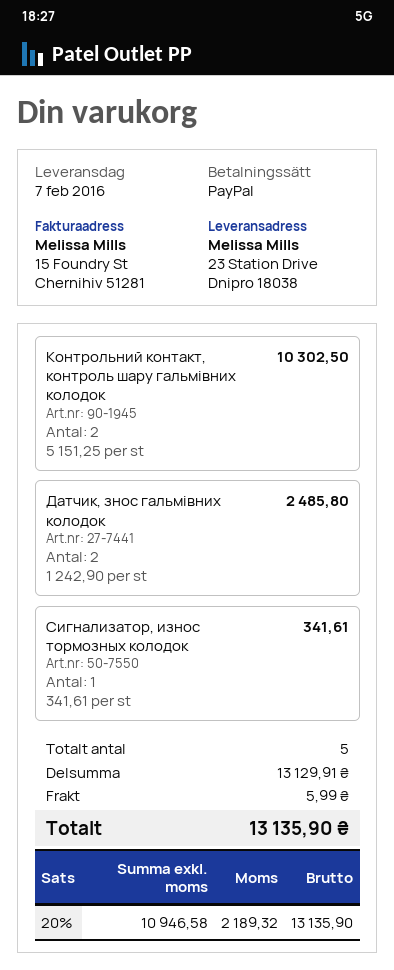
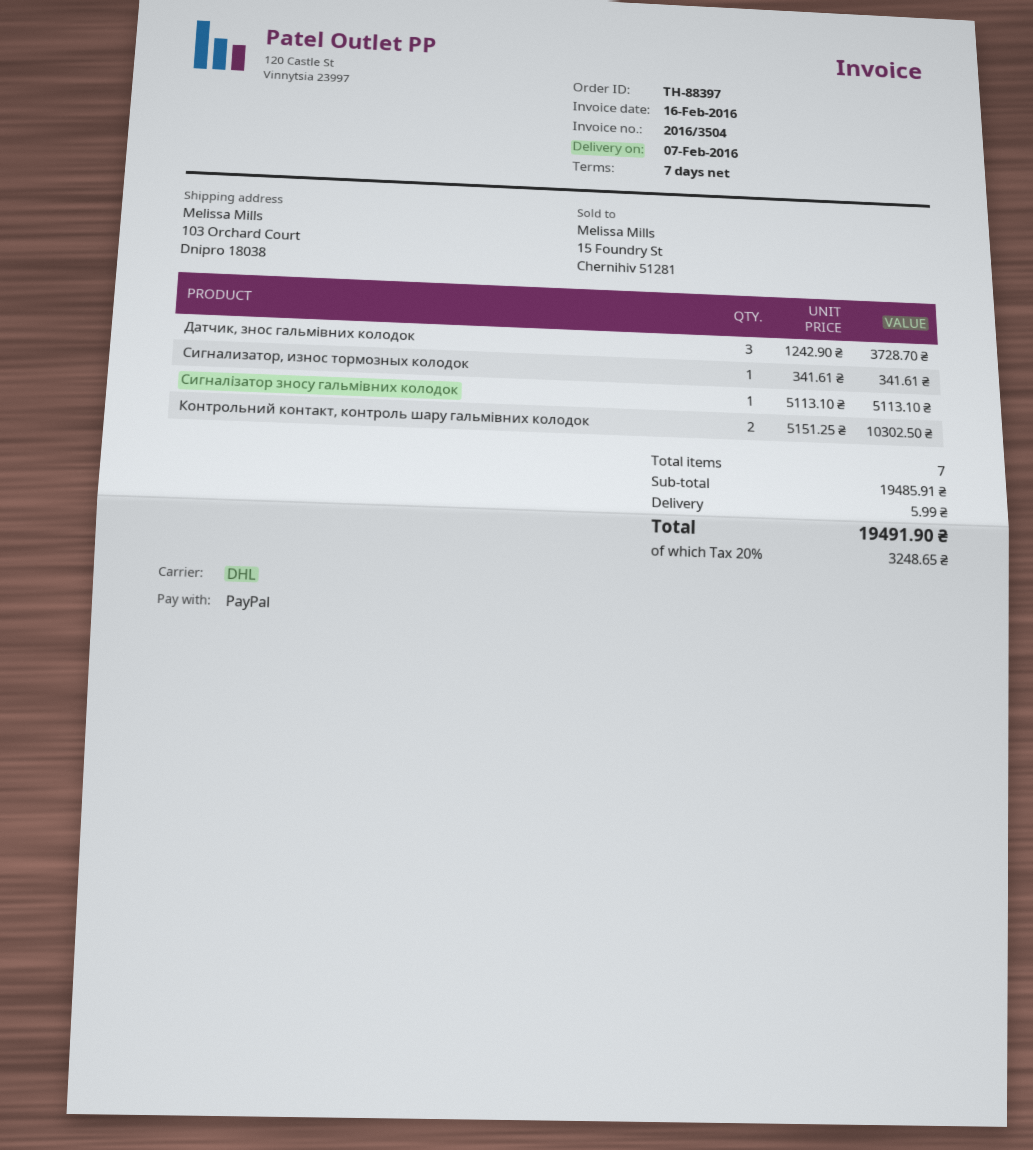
ship to: 23 Station Drive, Dnipro 18038 -> 103 Orchard Court, Dnipro 18038
Датчик, знос гальмівних колодок: 2 x 1242.90 = 2485.80 -> 3 x 1242.90 = 3728.70
Сигналізатор зносу гальмівних колодок: none -> 1 x 5113.10 = 5113.10
total quantity: 5 -> 7
subtotal: 13129.91 -> 19485.91
tax: 20% = 2189.32 -> 20% = 3248.65
total: 13135.90 -> 19491.90

